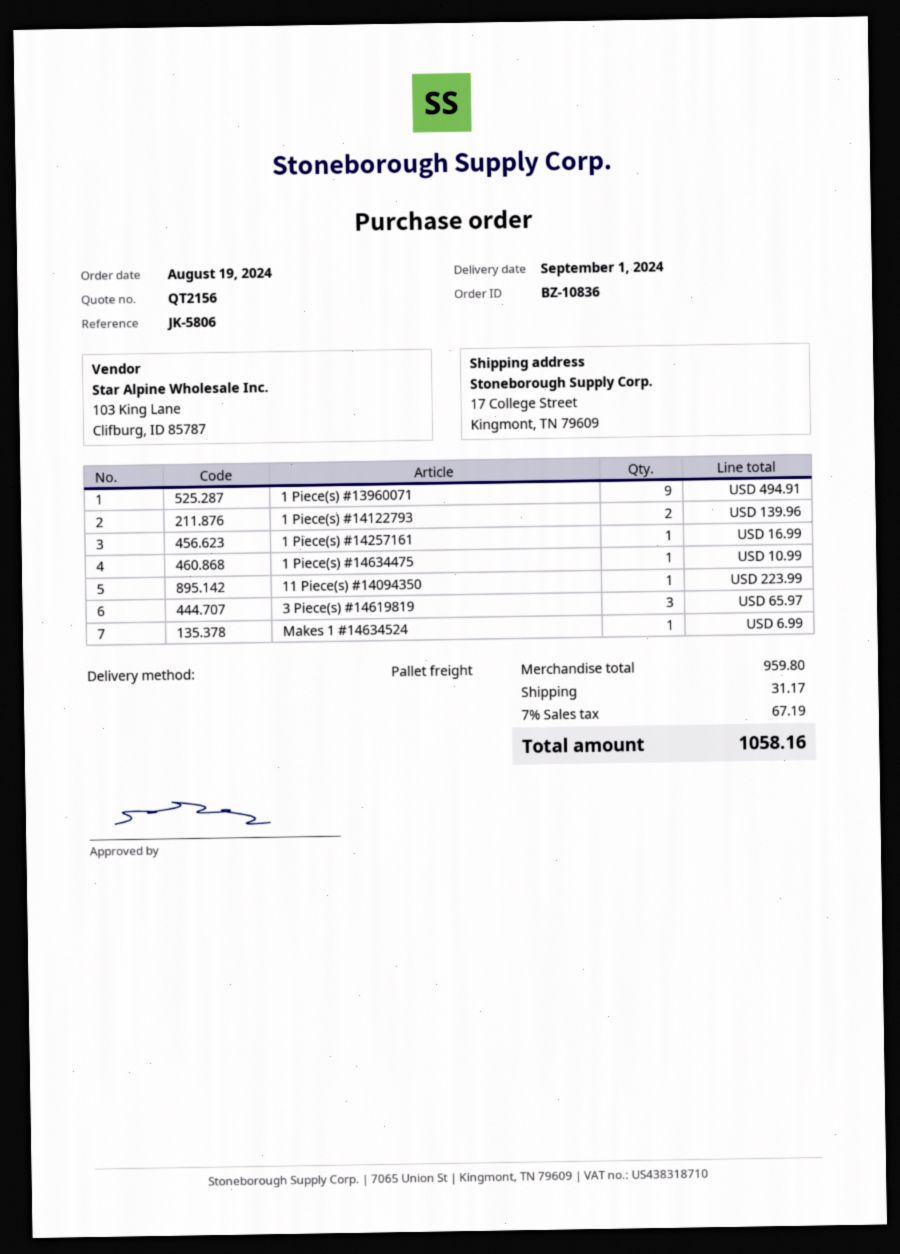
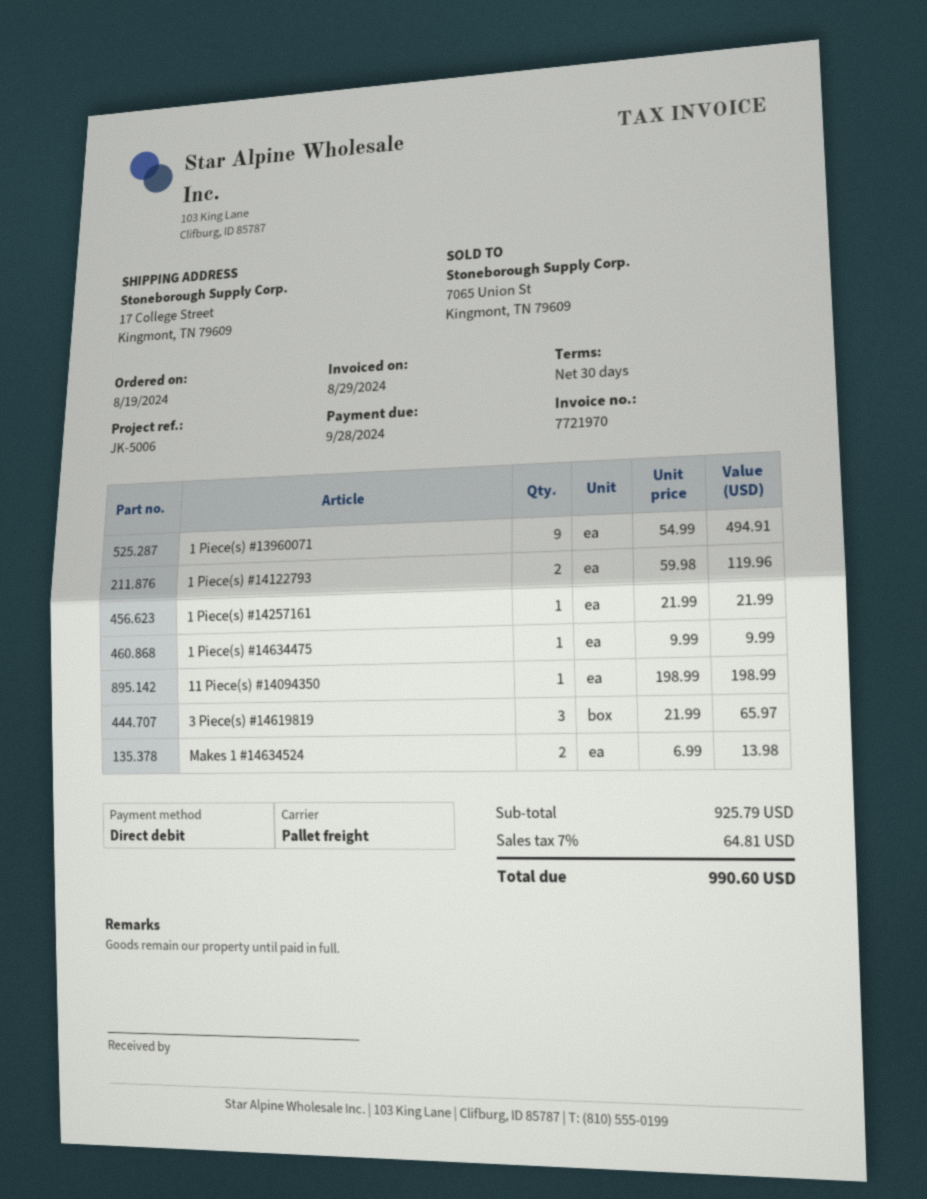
reference: JK-5806 -> JK-5006
1 Piece(s) #14122793: 2 for 139.96 -> 2 for 119.96
1 Piece(s) #14257161: 1 for 16.99 -> 1 for 21.99
1 Piece(s) #14634475: 1 for 10.99 -> 1 for 9.99
11 Piece(s) #14094350: 1 for 223.99 -> 1 for 198.99
Makes 1 #14634524: 1 for 6.99 -> 2 for 13.98
subtotal: 959.80 -> 925.79
shipping: 31.17 -> none
tax: 7% = 67.19 -> 7% = 64.81
total: 1058.16 -> 990.60

